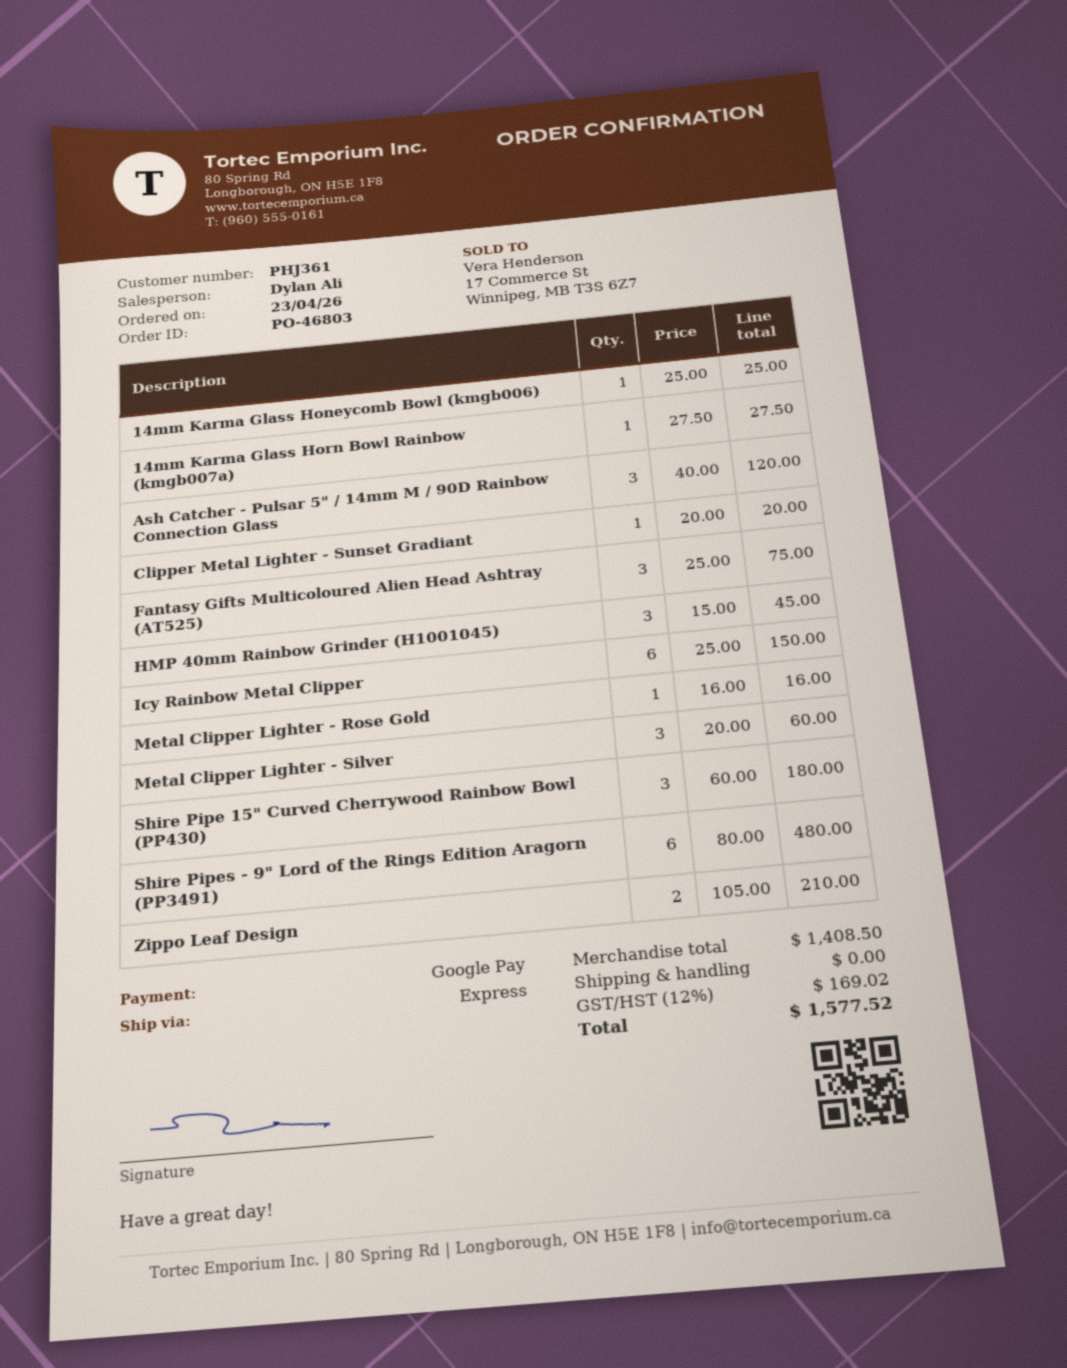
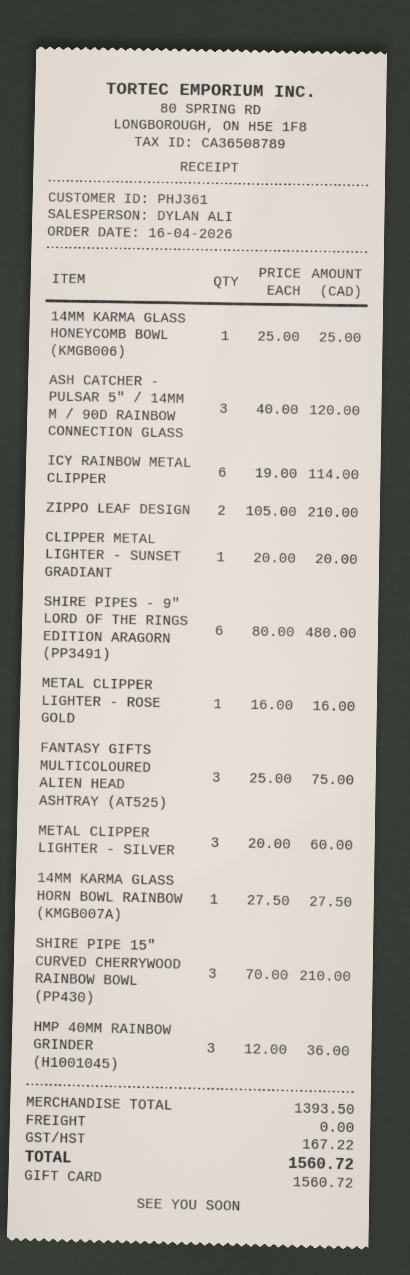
order date: 2026-04-23 -> 2026-04-16
payment method: Google Pay -> gift card
HMP 40mm Rainbow Grinder (H1001045): 3 x 15.00 = 45.00 -> 3 x 12.00 = 36.00
Icy Rainbow Metal Clipper: 6 x 25.00 = 150.00 -> 6 x 19.00 = 114.00
Shire Pipe 15" Curved Cherrywood Rainbow Bowl (PP430): 3 x 60.00 = 180.00 -> 3 x 70.00 = 210.00
subtotal: 1408.50 -> 1393.50
tax: 169.02 -> 167.22
total: 1577.52 -> 1560.72

